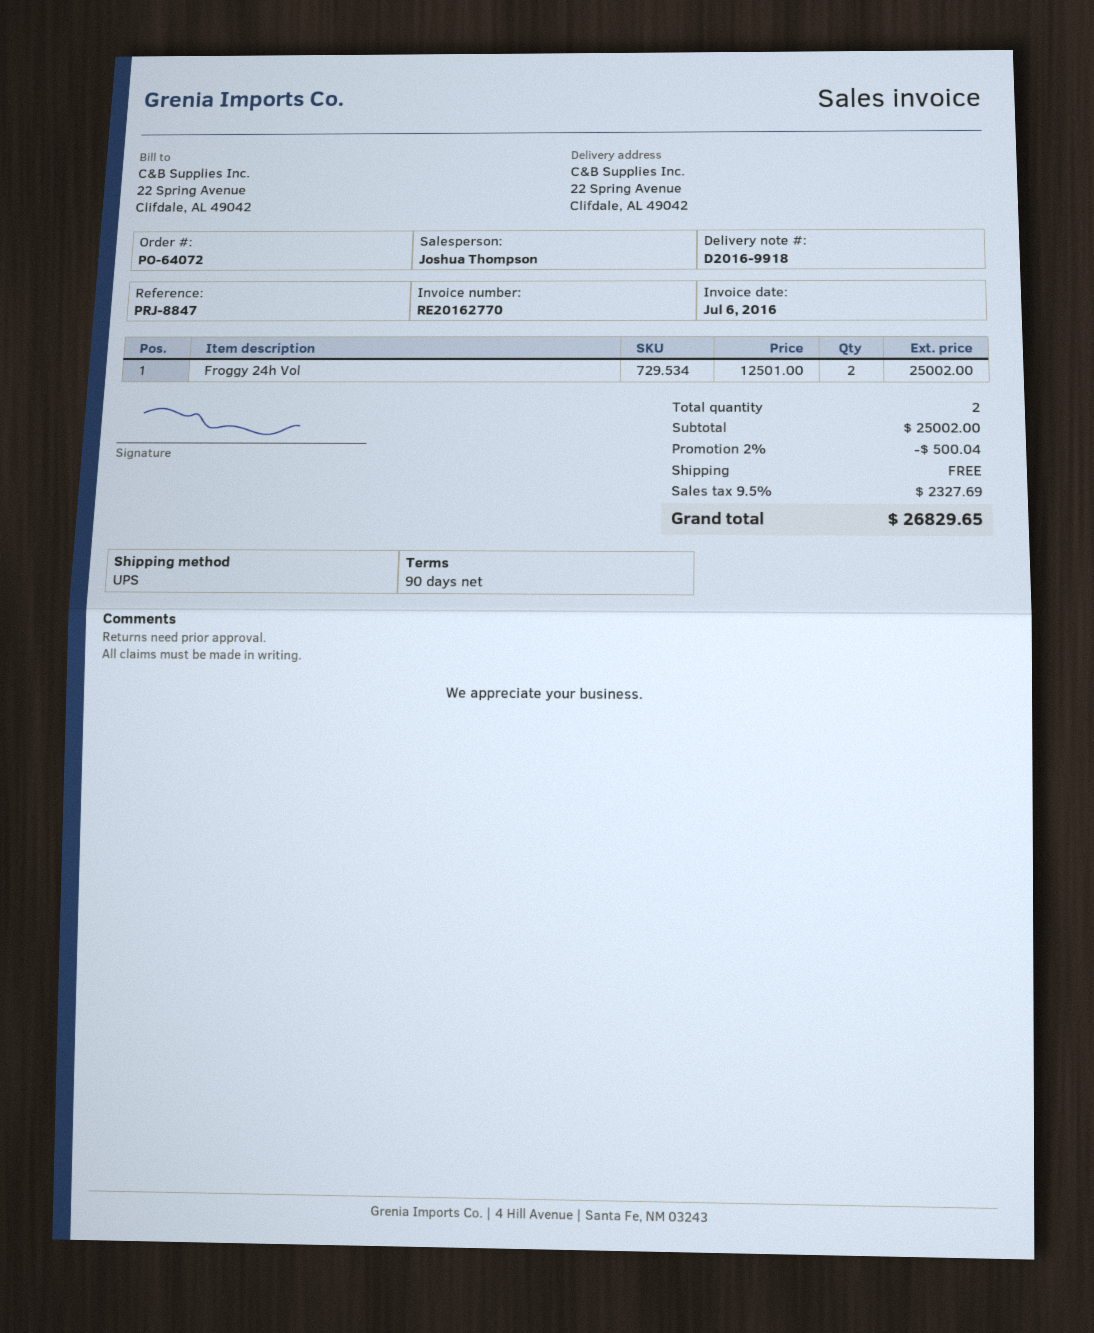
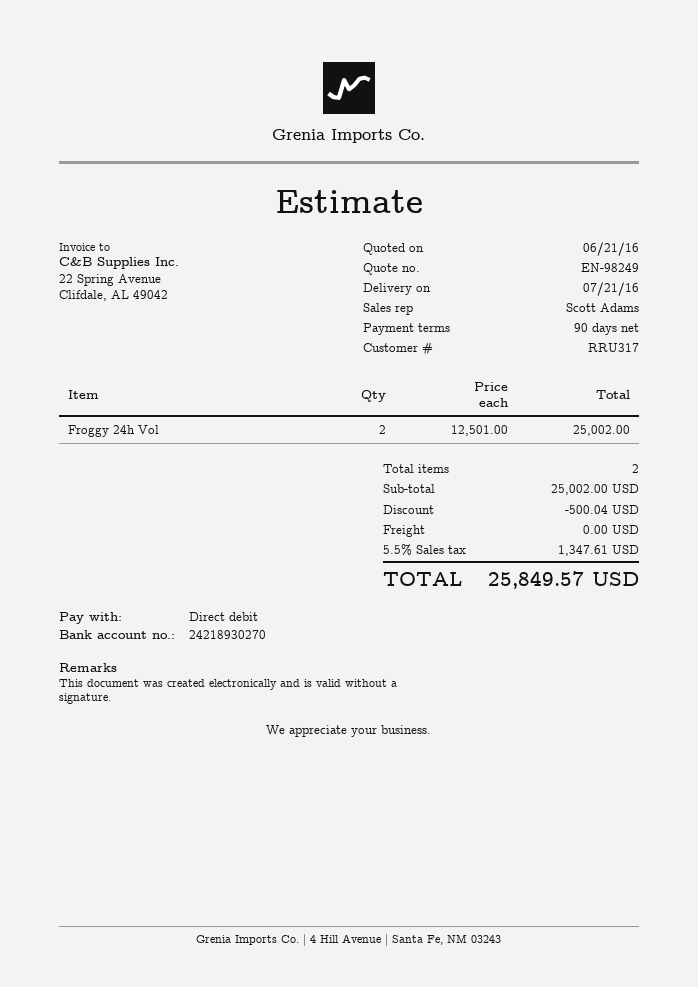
sales rep: Joshua Thompson -> Scott Adams
tax: 9.5% = 2327.69 -> 5.5% = 1347.61
total: 26829.65 -> 25849.57

